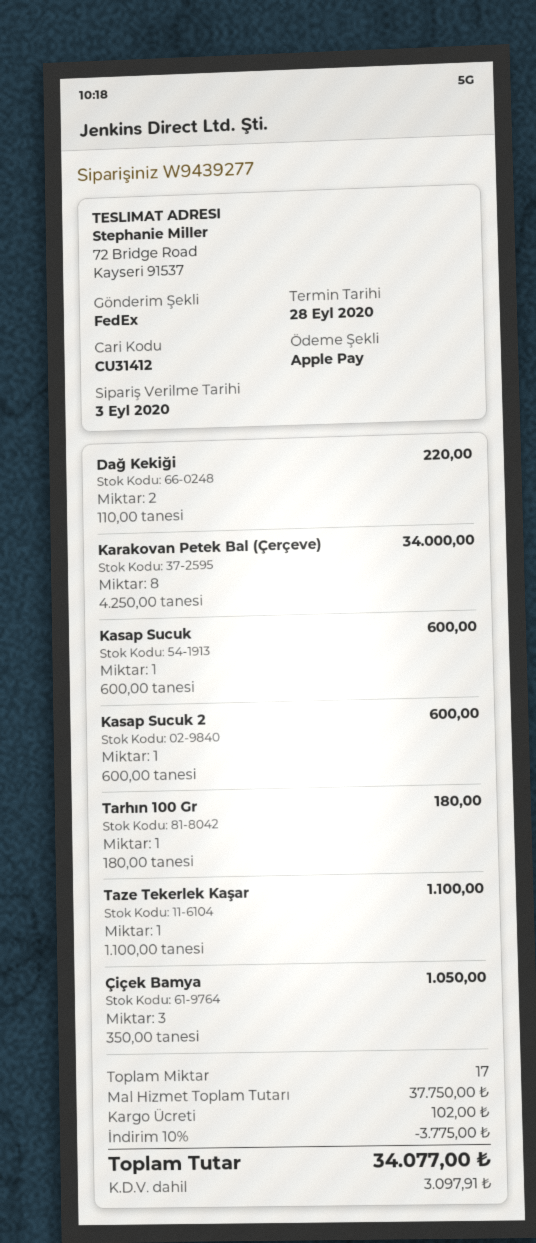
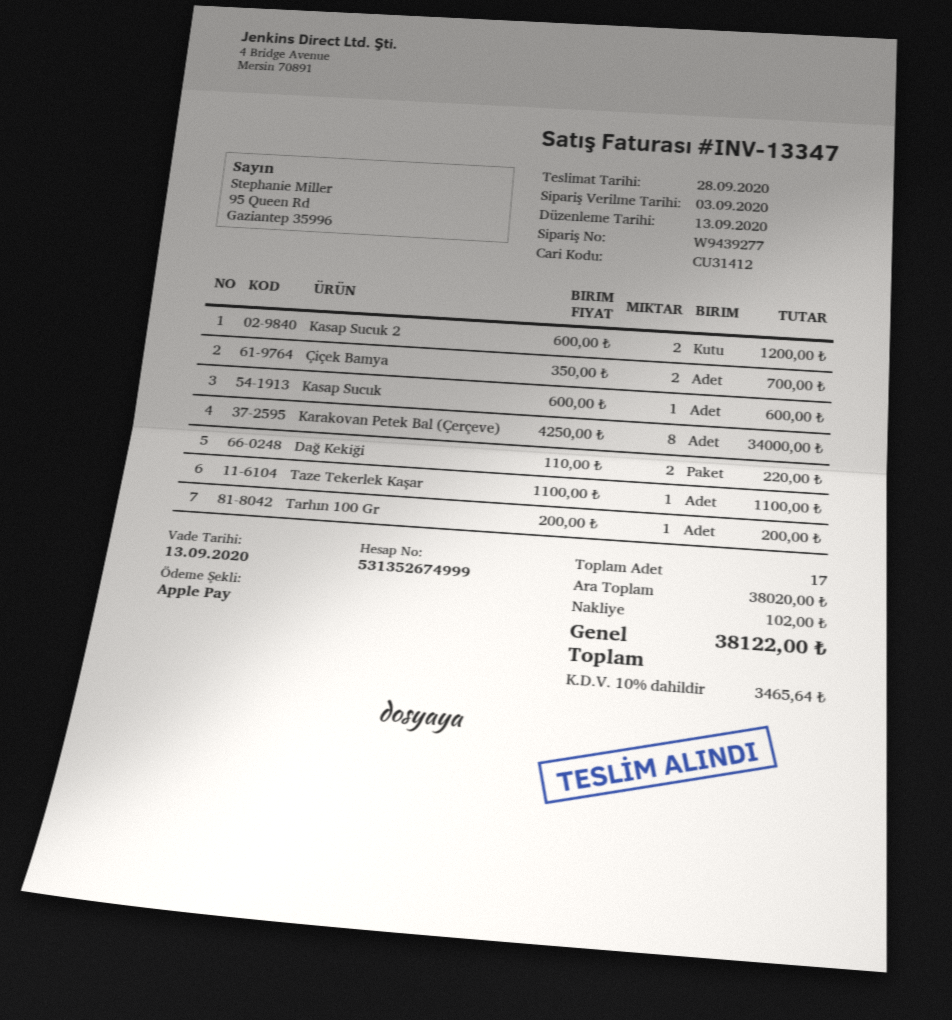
Kasap Sucuk 2: 1 x 600.00 = 600.00 -> 2 x 600.00 = 1200.00
Tarhın 100 Gr: 1 x 180.00 = 180.00 -> 1 x 200.00 = 200.00
Çiçek Bamya: 3 x 350.00 = 1050.00 -> 2 x 350.00 = 700.00
subtotal: 37750.00 -> 38020.00
discount: 10% = 3775.00 -> none
tax: 3097.91 -> 3465.64
total: 34077.00 -> 38122.00

